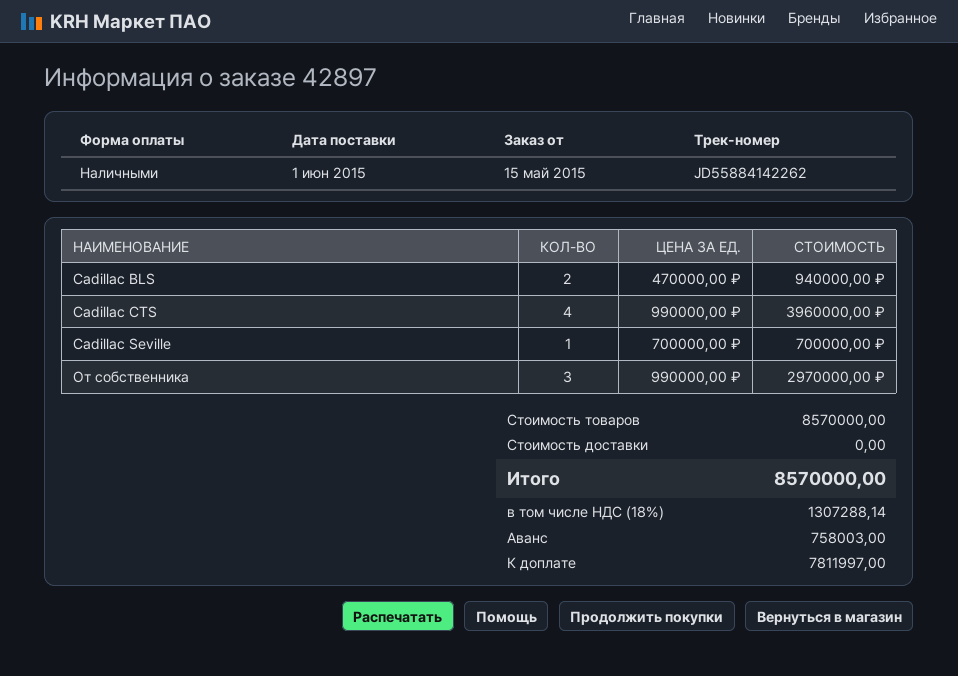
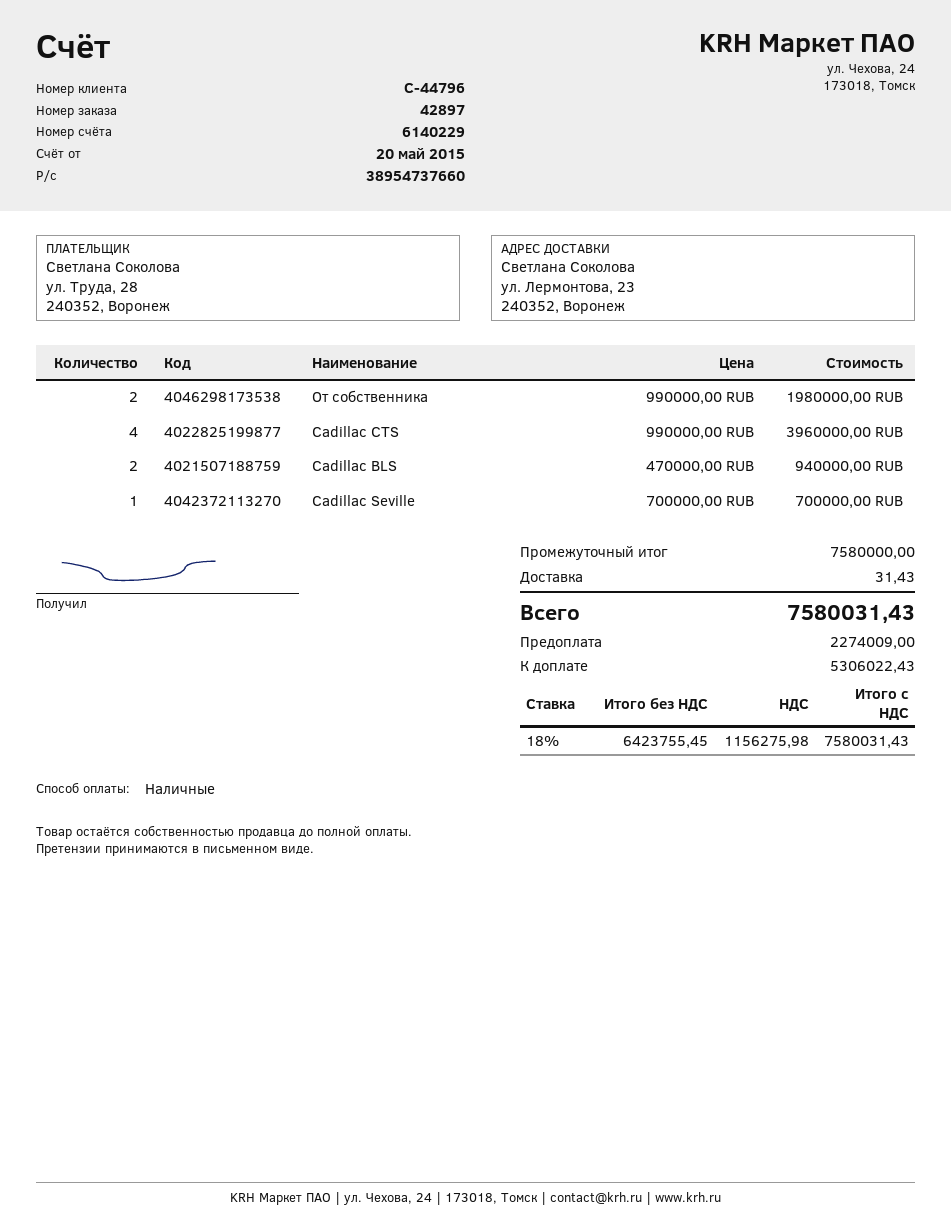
От собственника: 3 x 990000.00 = 2970000.00 -> 2 x 990000.00 = 1980000.00
subtotal: 8570000.00 -> 7580000.00
shipping: 0.00 -> 31.43
tax: 18% = 1307288.14 -> 18% = 1156275.98
total: 8570000.00 -> 7580031.43
deposit: 758003.00 -> 2274009.00
balance: 7811997.00 -> 5306022.43

